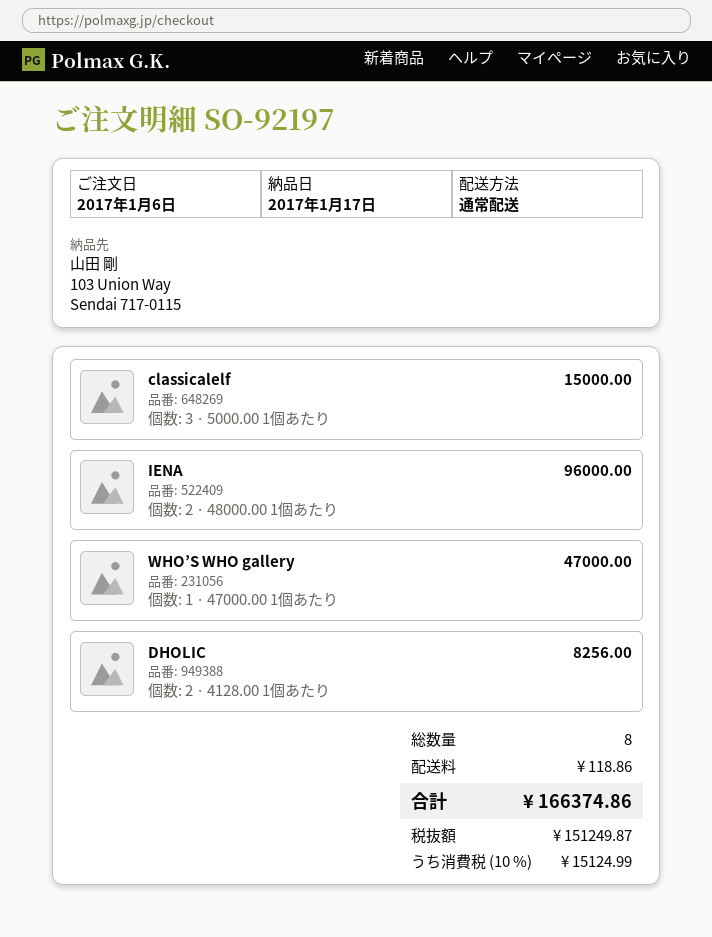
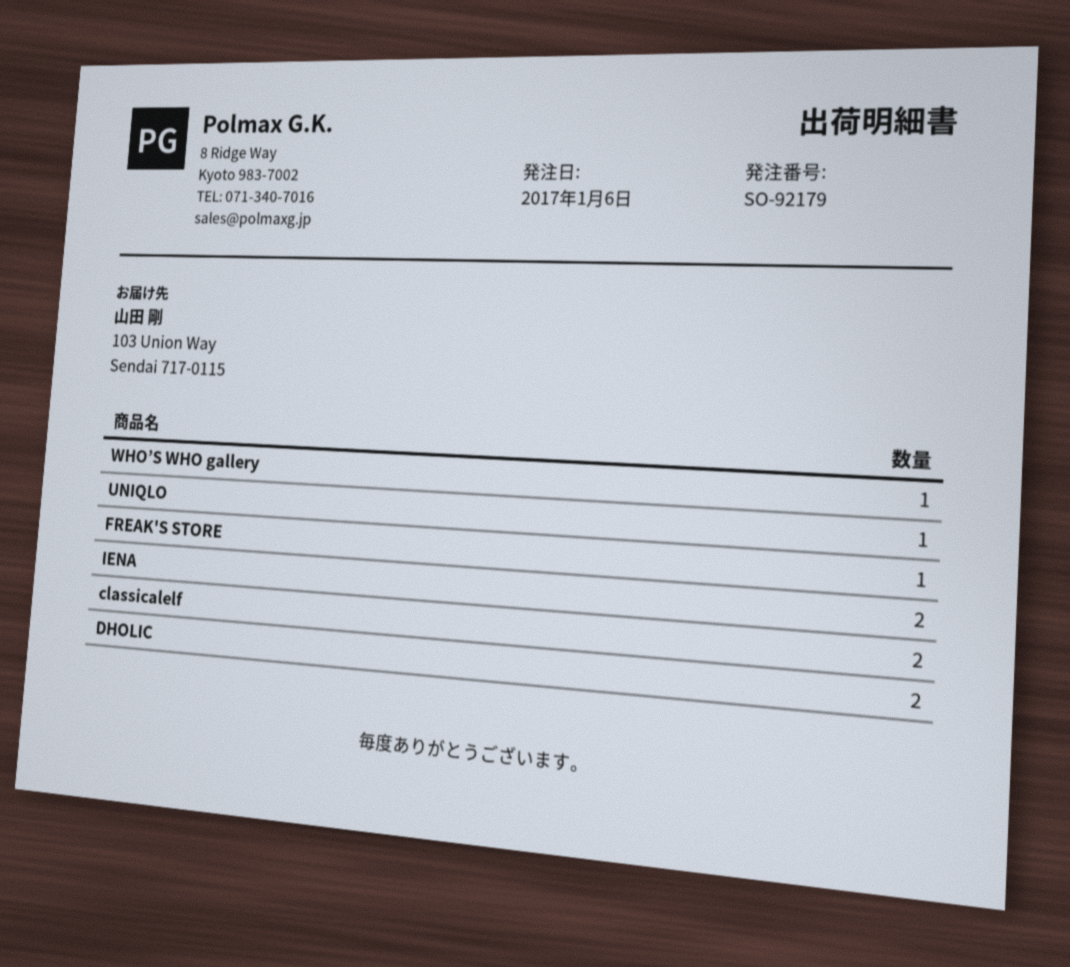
order number: SO-92197 -> SO-92179
classicalelf: 3 -> 2
UNIQLO: none -> 1
FREAK'S STORE: none -> 1

